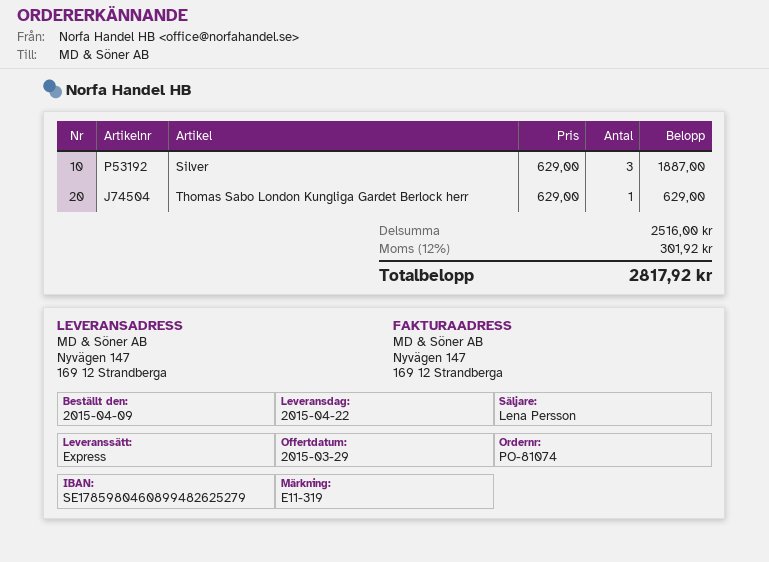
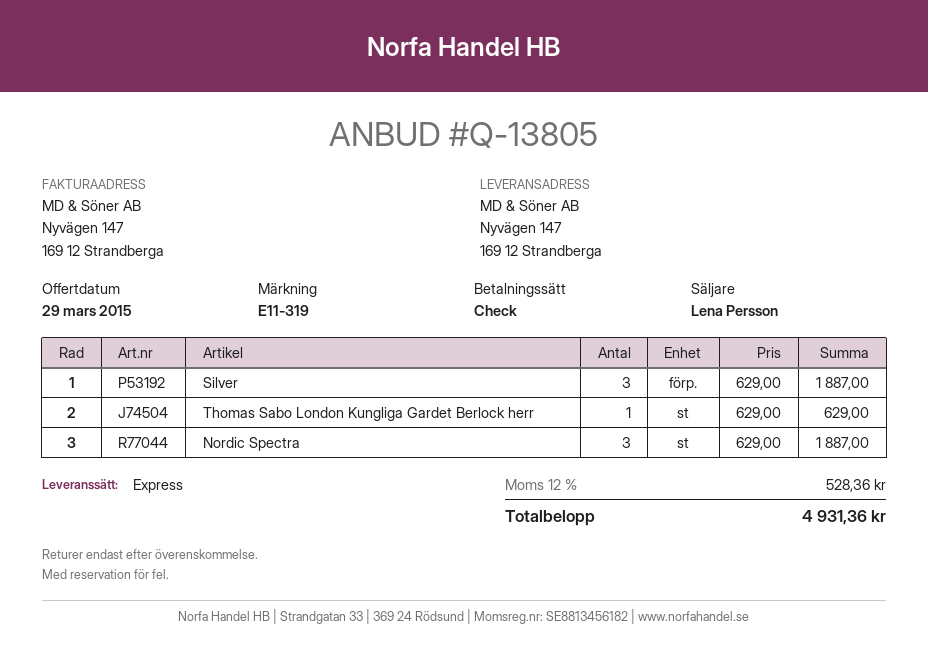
Nordic Spectra: none -> 3 x 629.00 = 1887.00
tax: 12% = 301.92 -> 12% = 528.36
total: 2817.92 -> 4931.36

